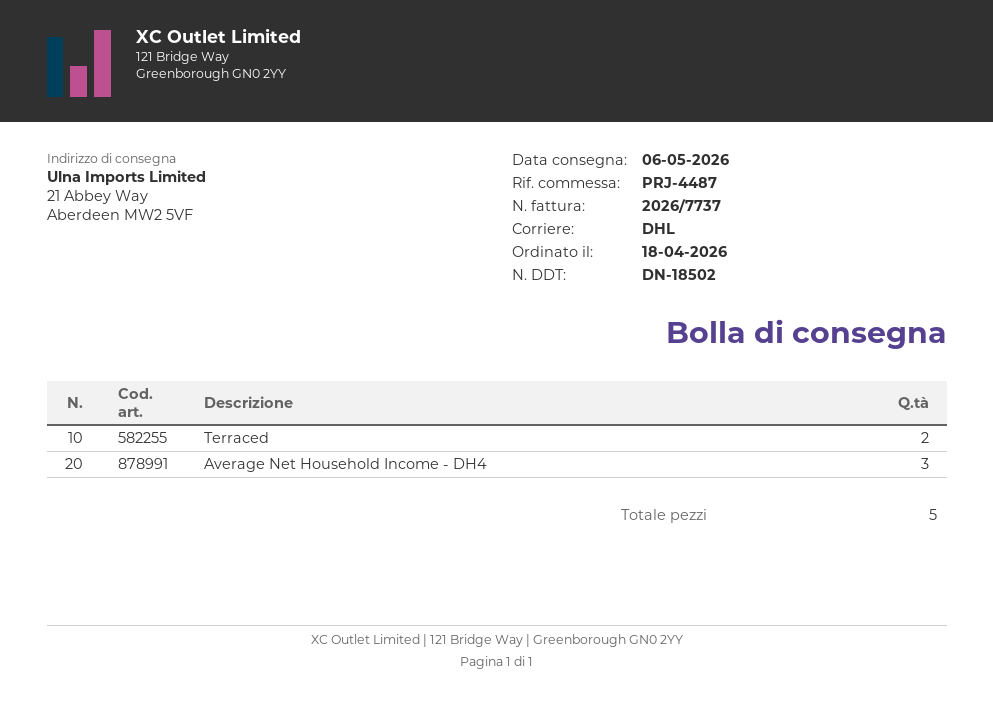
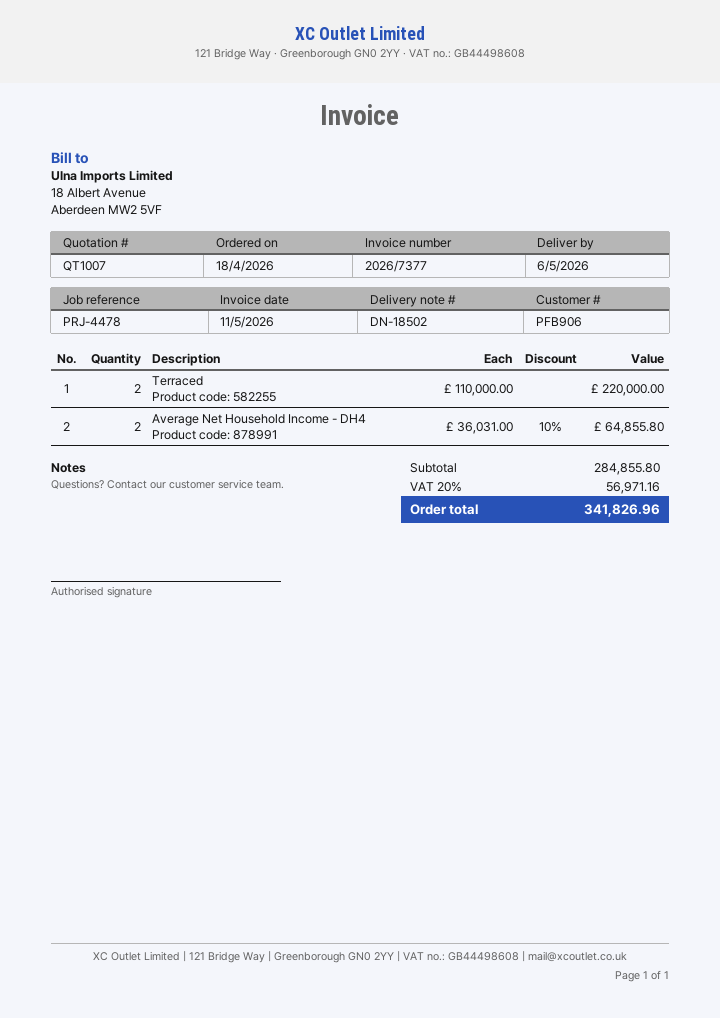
invoice number: 2026/7737 -> 2026/7377
reference: PRJ-4487 -> PRJ-4478
Average Net Household Income - DH4: 3 -> 2

